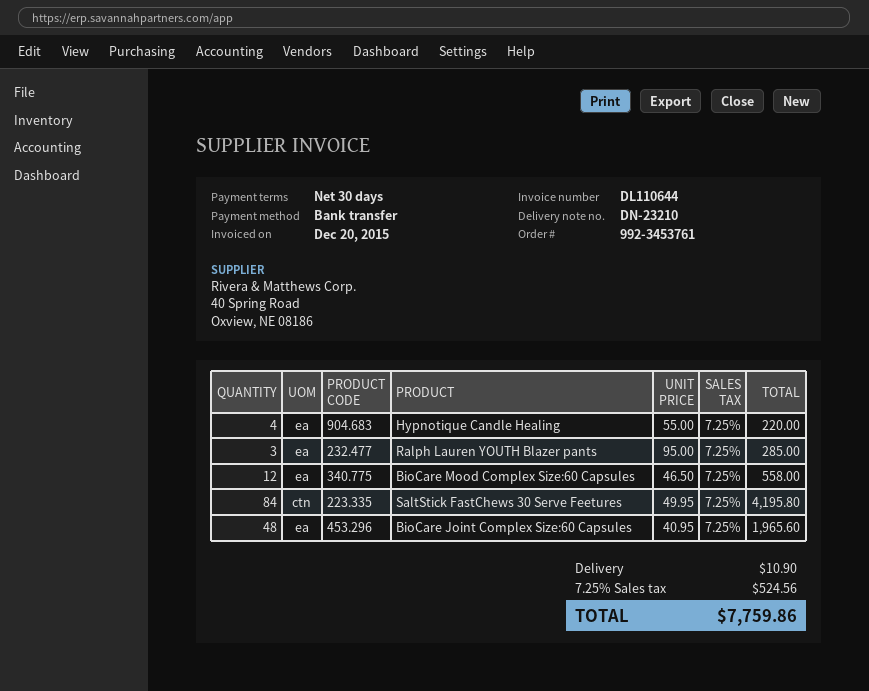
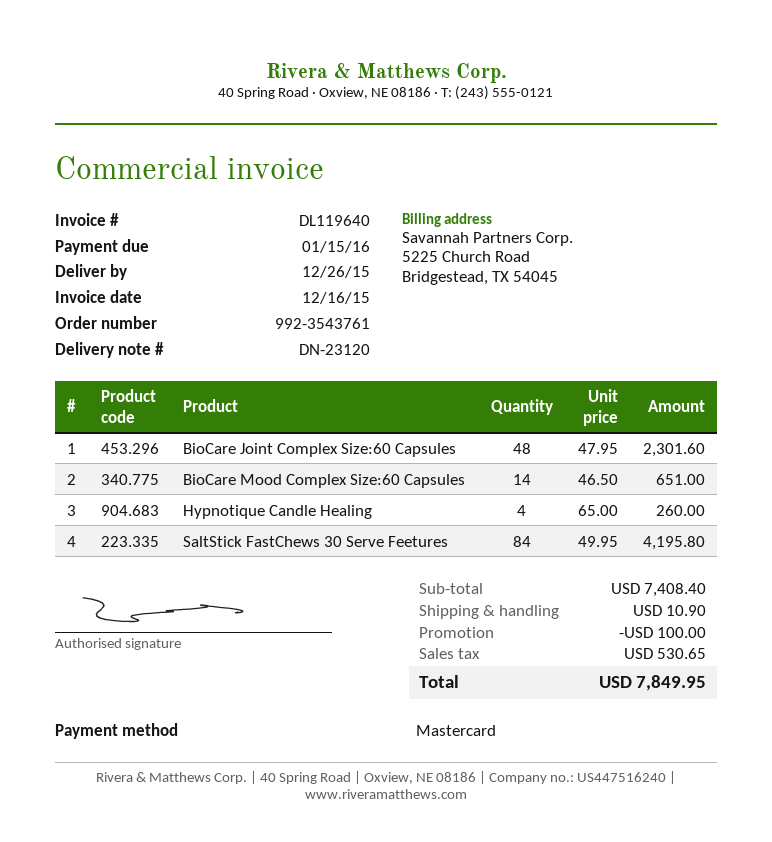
order number: 992-3453761 -> 992-3543761
delivery note number: DN-23210 -> DN-23120
invoice number: DL110644 -> DL119640
invoice date: 2015-12-20 -> 2015-12-16
payment method: bank transfer -> Mastercard
Hypnotique Candle Healing: 4 x 55.00 = 220.00 -> 4 x 65.00 = 260.00
Ralph Lauren YOUTH Blazer pants: 3 x 95.00 = 285.00 -> none
BioCare Mood Complex Size:60 Capsules: 12 x 46.50 = 558.00 -> 14 x 46.50 = 651.00
BioCare Joint Complex Size:60 Capsules: 48 x 40.95 = 1965.60 -> 48 x 47.95 = 2301.60
discount: none -> 100.00
tax: 524.56 -> 530.65
total: 7759.86 -> 7849.95

